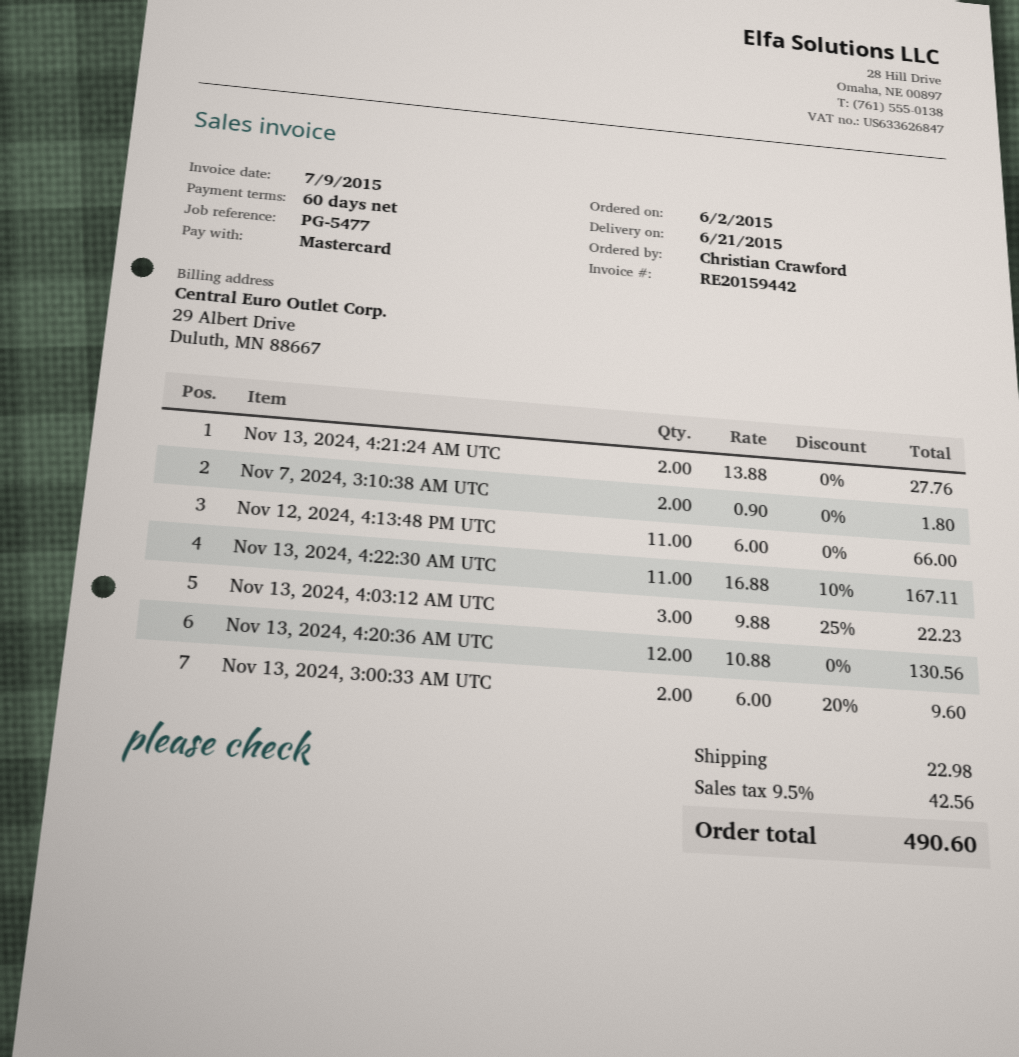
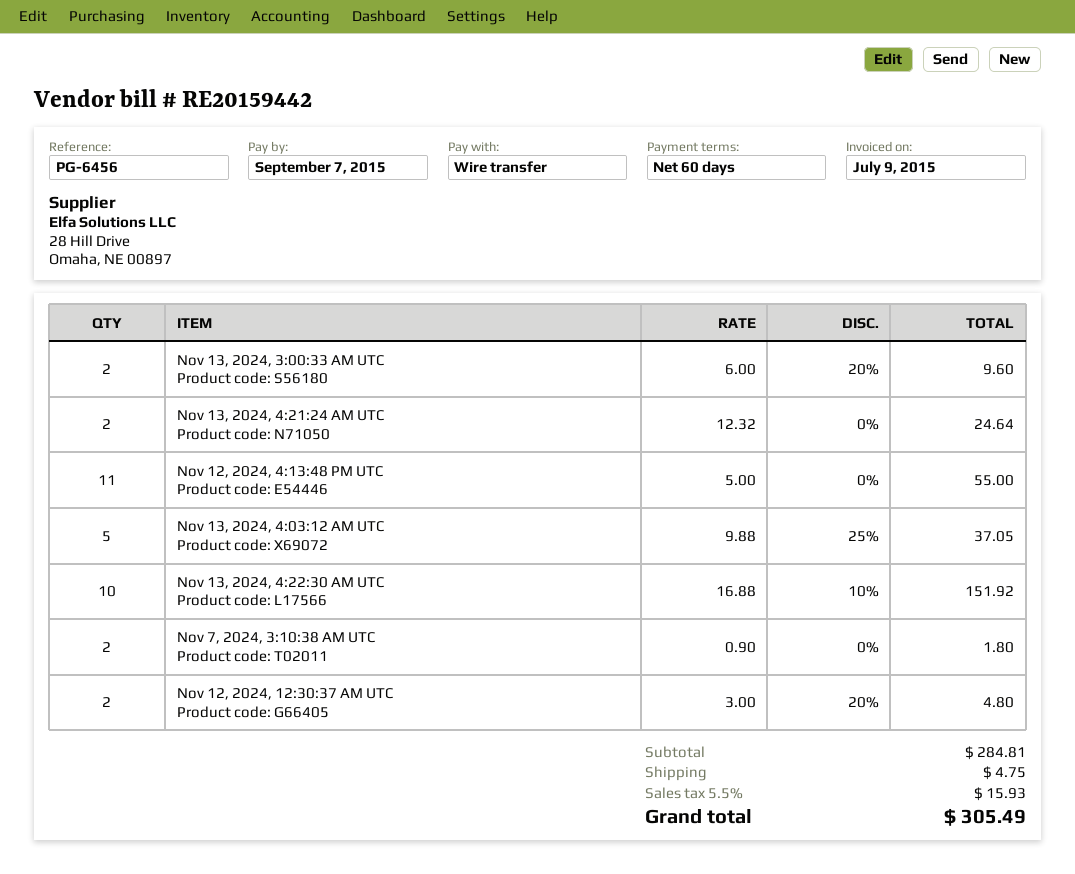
reference: PG-5477 -> PG-6456
payment method: Mastercard -> bank transfer
Nov 13, 2024, 4:21:24 AM UTC: 2 x 13.88 = 27.76 -> 2 x 12.32 = 24.64
Nov 12, 2024, 4:13:48 PM UTC: 11 x 6.00 = 66.00 -> 11 x 5.00 = 55.00
Nov 13, 2024, 4:22:30 AM UTC: 11 x 16.88 - 10% = 167.11 -> 10 x 16.88 - 10% = 151.92
Nov 13, 2024, 4:03:12 AM UTC: 3 x 9.88 - 25% = 22.23 -> 5 x 9.88 - 25% = 37.05
Nov 13, 2024, 4:20:36 AM UTC: 12 x 10.88 = 130.56 -> none
Nov 12, 2024, 12:30:37 AM UTC: none -> 2 x 3.00 - 20% = 4.80
shipping: 22.98 -> 4.75
tax: 9.5% = 42.56 -> 5.5% = 15.93
total: 490.60 -> 305.49

